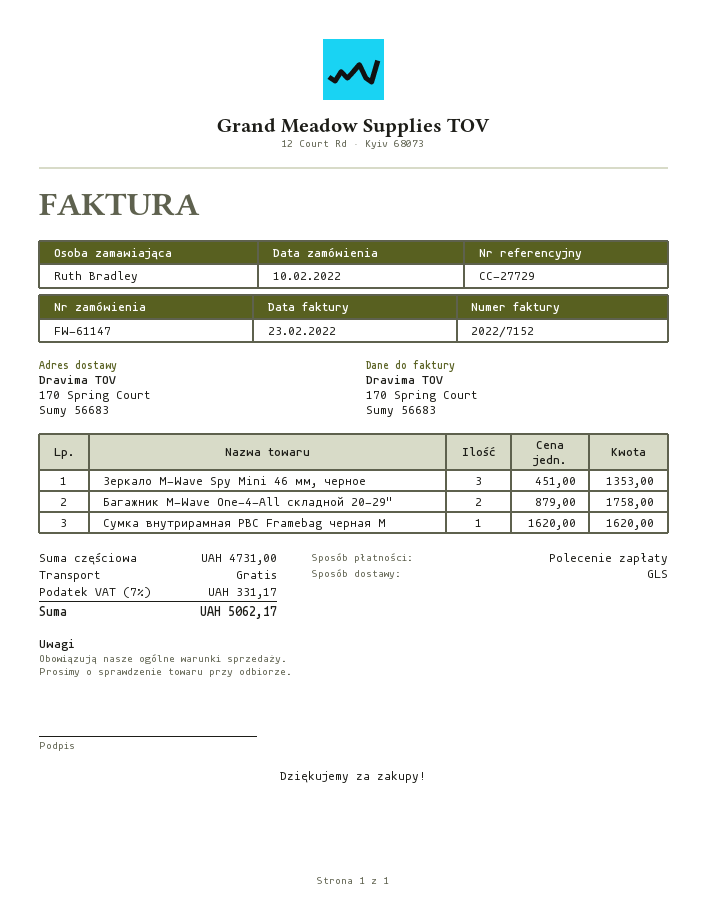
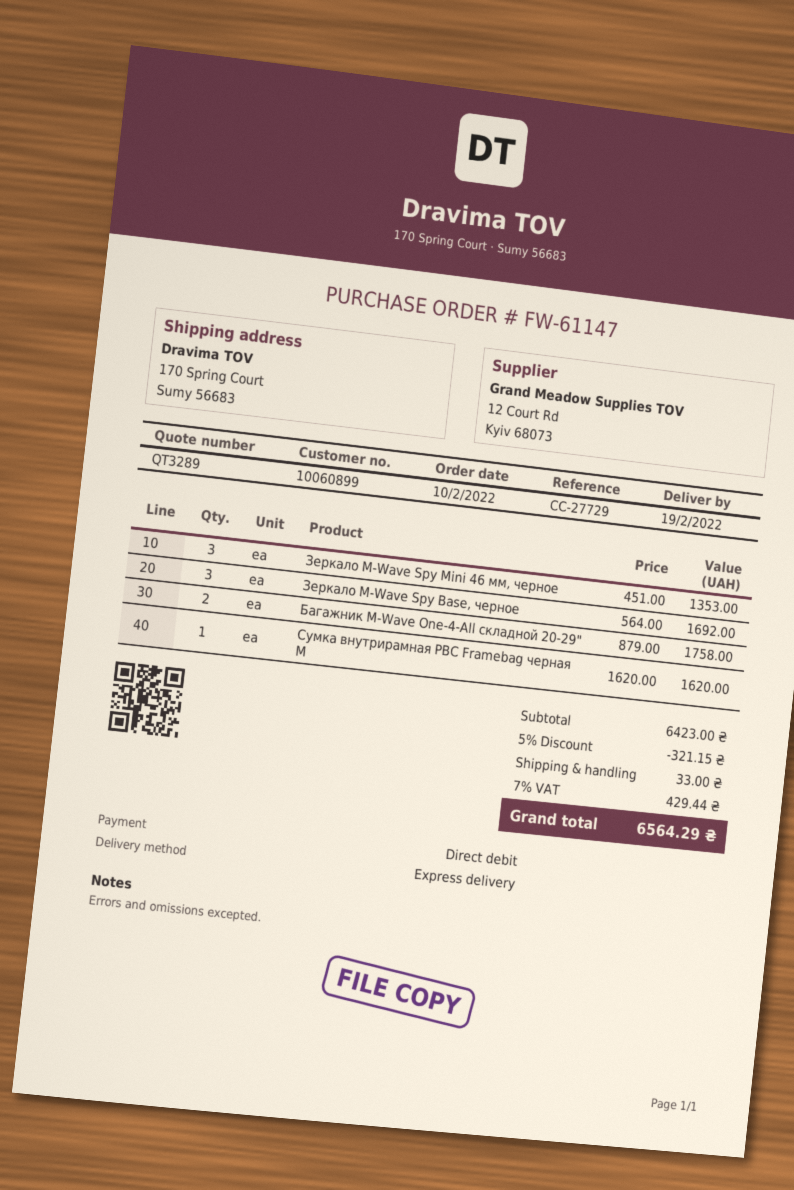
shipping method: GLS -> express
Зеркало M-Wave Spy Base, черное: none -> 3 x 564.00 = 1692.00
subtotal: 4731.00 -> 6423.00
discount: none -> 5% = 321.15
shipping: 0.00 -> 33.00
tax: 7% = 331.17 -> 7% = 429.44
total: 5062.17 -> 6564.29

